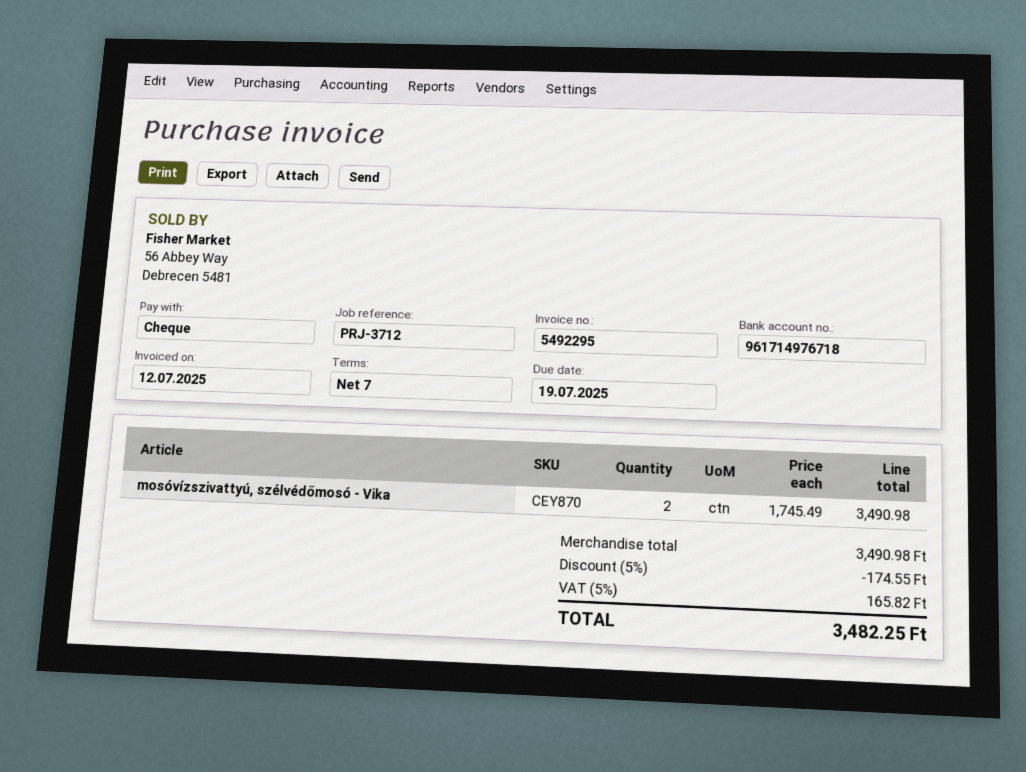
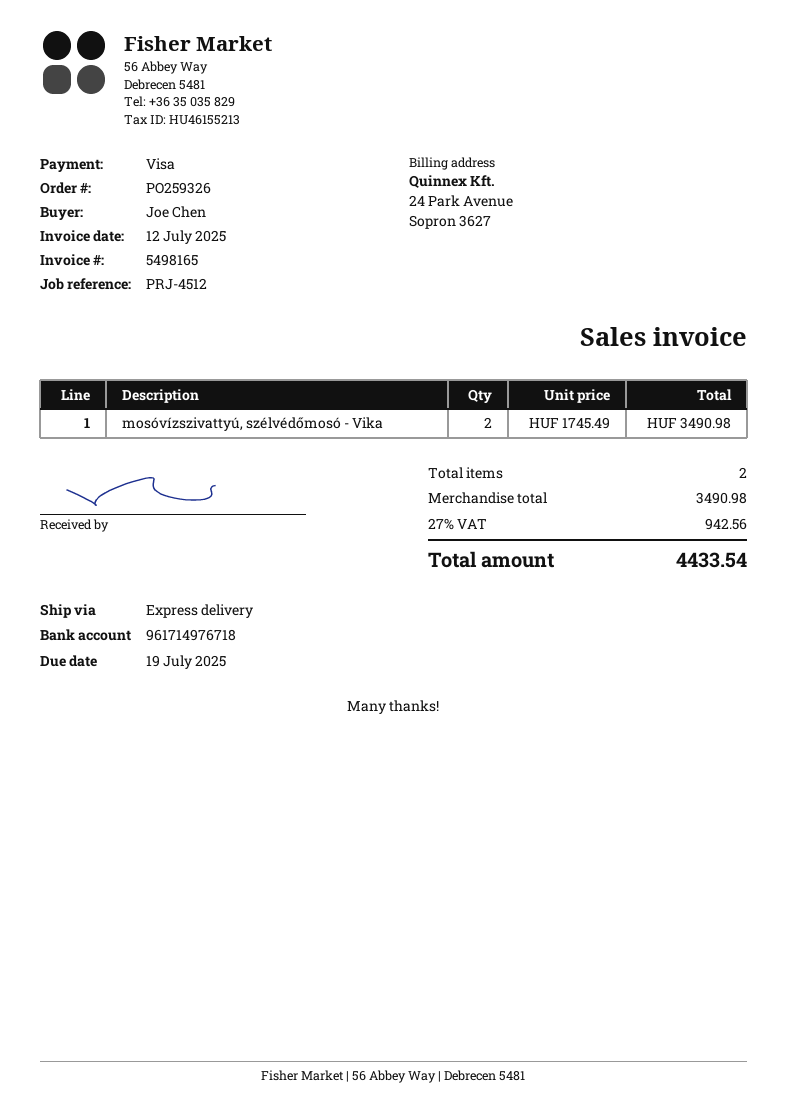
invoice number: 5492295 -> 5498165
reference: PRJ-3712 -> PRJ-4512
payment method: cheque -> Visa
discount: 5% = 174.55 -> none
tax: 5% = 165.82 -> 27% = 942.56
total: 3482.25 -> 4433.54

